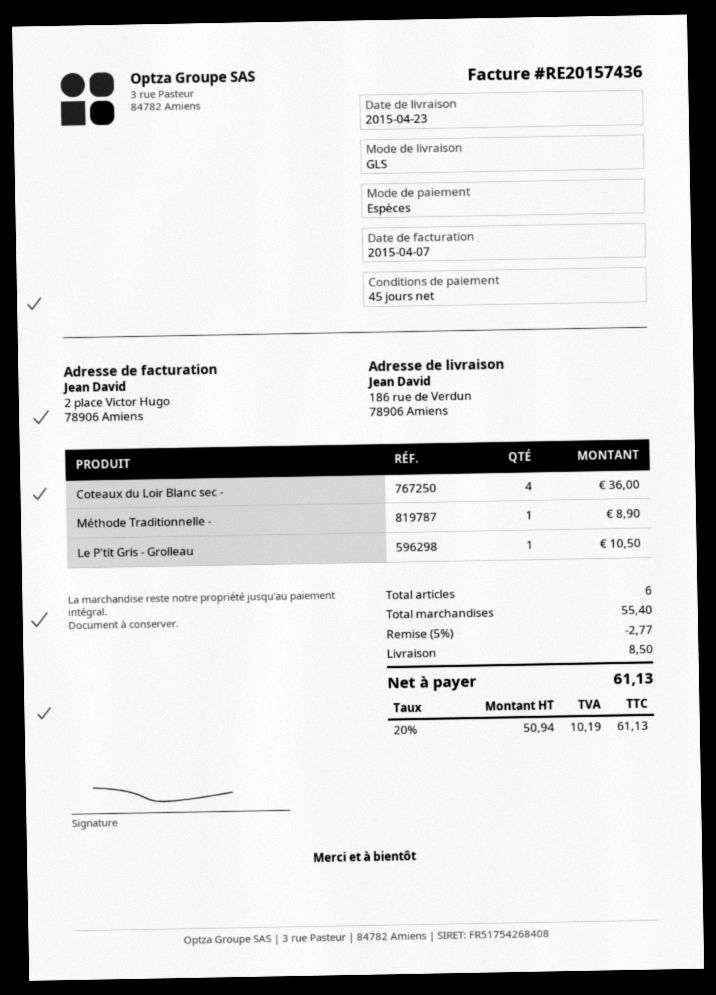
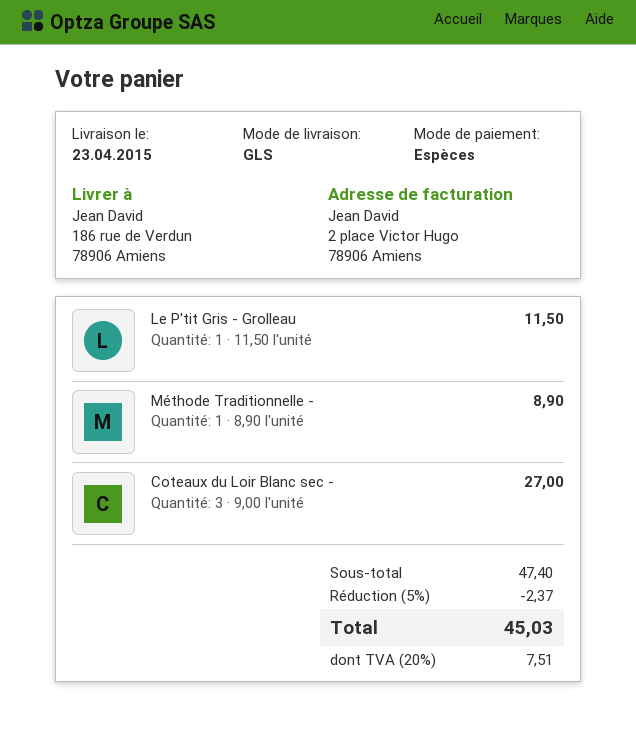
Coteaux du Loir Blanc sec -: 4 for 36.00 -> 3 for 27.00
Le P'tit Gris - Grolleau: 1 for 10.50 -> 1 for 11.50
subtotal: 55.40 -> 47.40
discount: 5% = 2.77 -> 5% = 2.37
shipping: 8.50 -> none
tax: 20% = 10.19 -> 20% = 7.51
total: 61.13 -> 45.03

